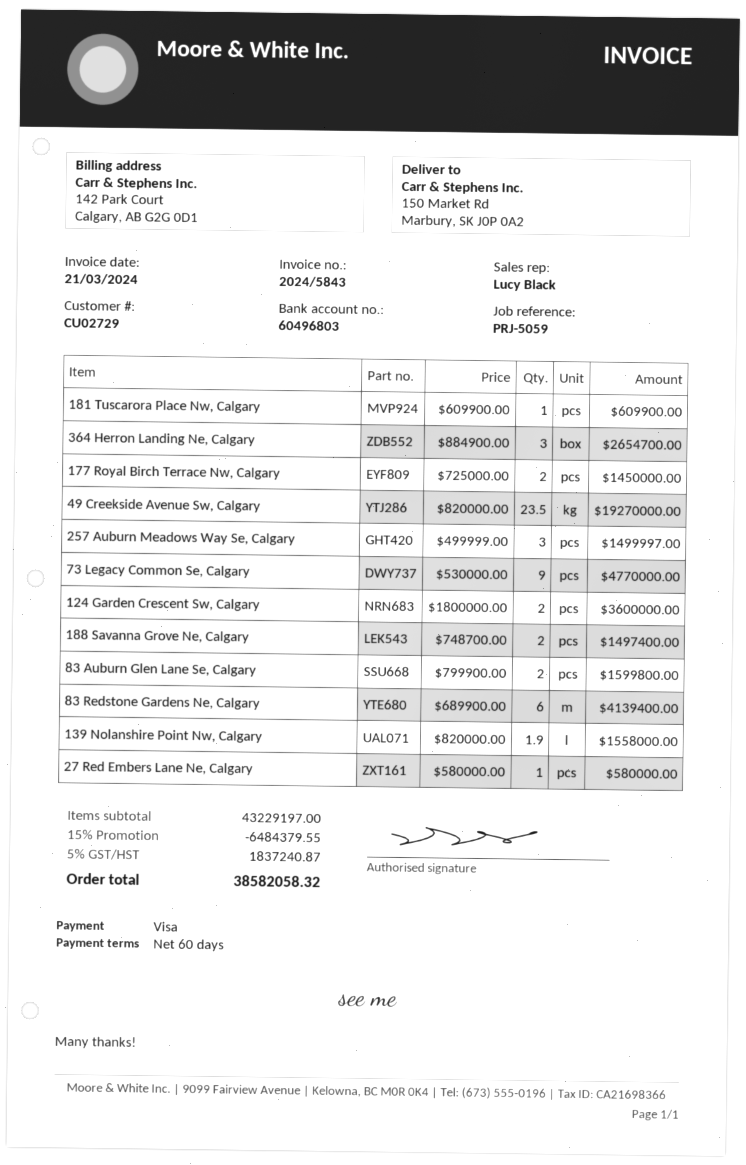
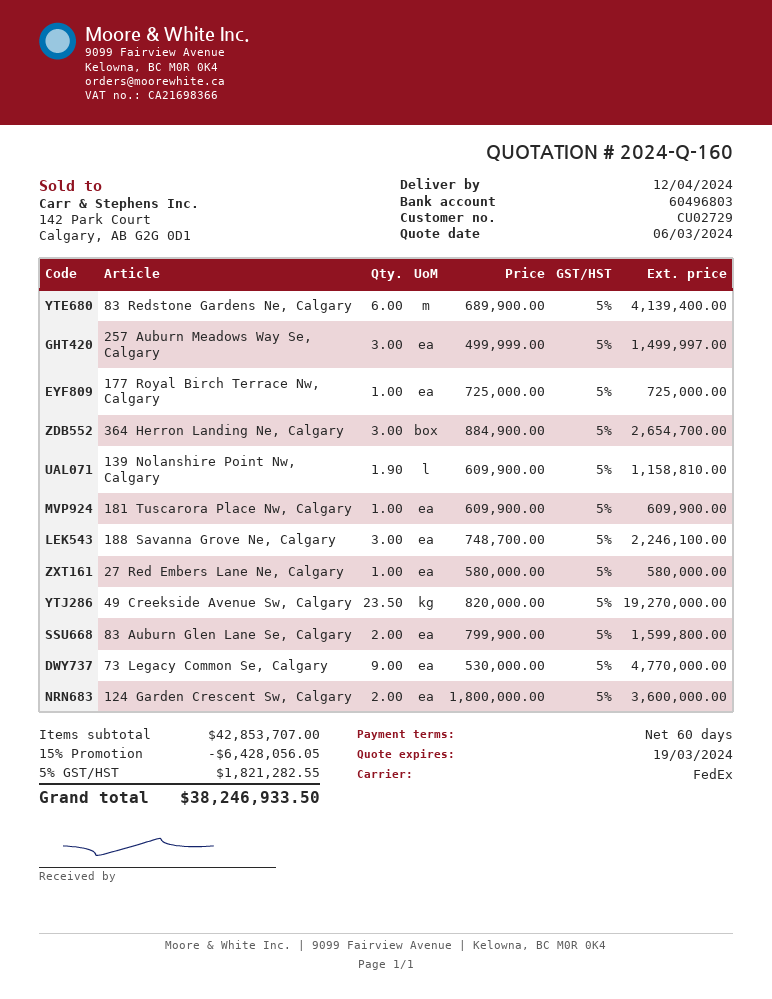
177 Royal Birch Terrace Nw, Calgary: 2 x 725000.00 = 1450000.00 -> 1 x 725000.00 = 725000.00
188 Savanna Grove Ne, Calgary: 2 x 748700.00 = 1497400.00 -> 3 x 748700.00 = 2246100.00
139 Nolanshire Point Nw, Calgary: 1.9 x 820000.00 = 1558000.00 -> 1.9 x 609900.00 = 1158810.00
subtotal: 43229197.00 -> 42853707.00
discount: 15% = 6484379.55 -> 15% = 6428056.05
tax: 5% = 1837240.87 -> 5% = 1821282.55
total: 38582058.32 -> 38246933.50

